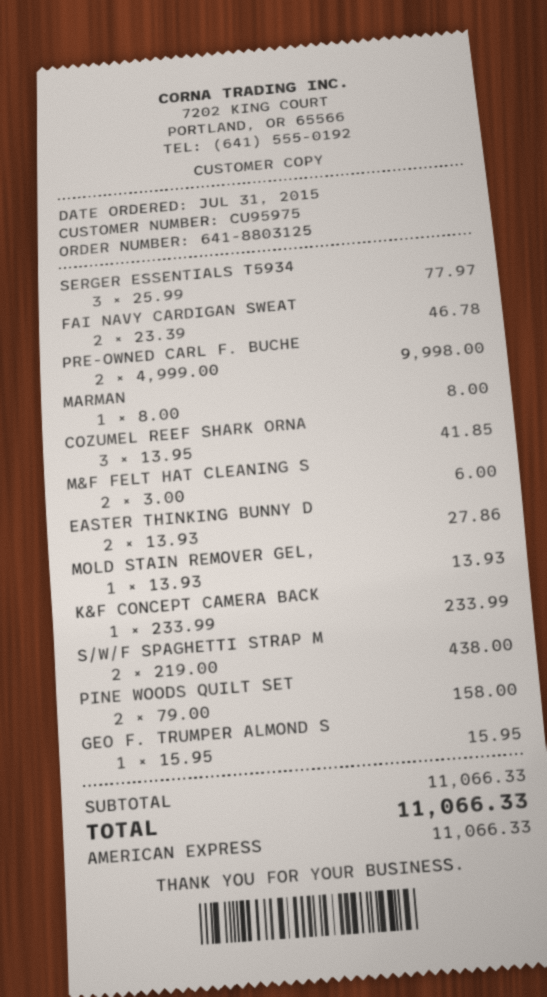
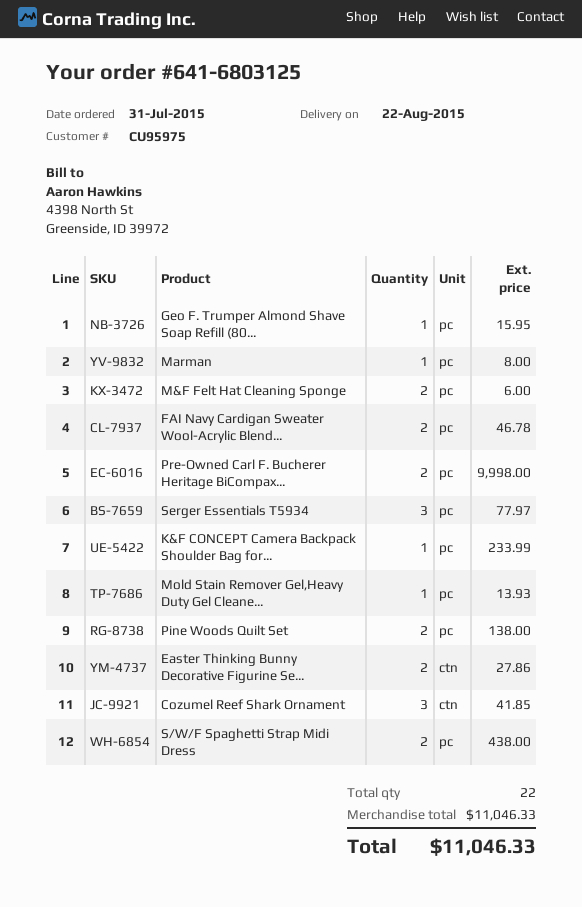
order number: 641-8803125 -> 641-6803125
PINE WOODS QUILT SET: 2 for 158.00 -> 2 for 138.00
subtotal: 11066.33 -> 11046.33
total: 11066.33 -> 11046.33

